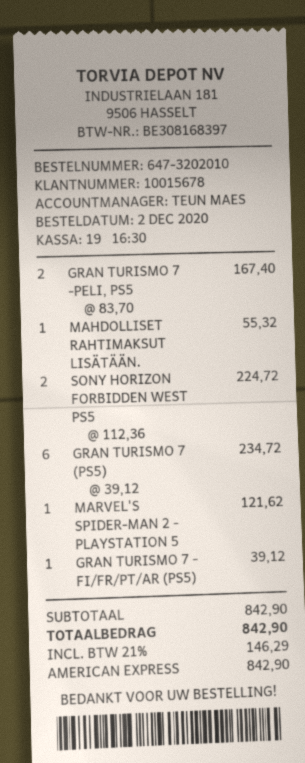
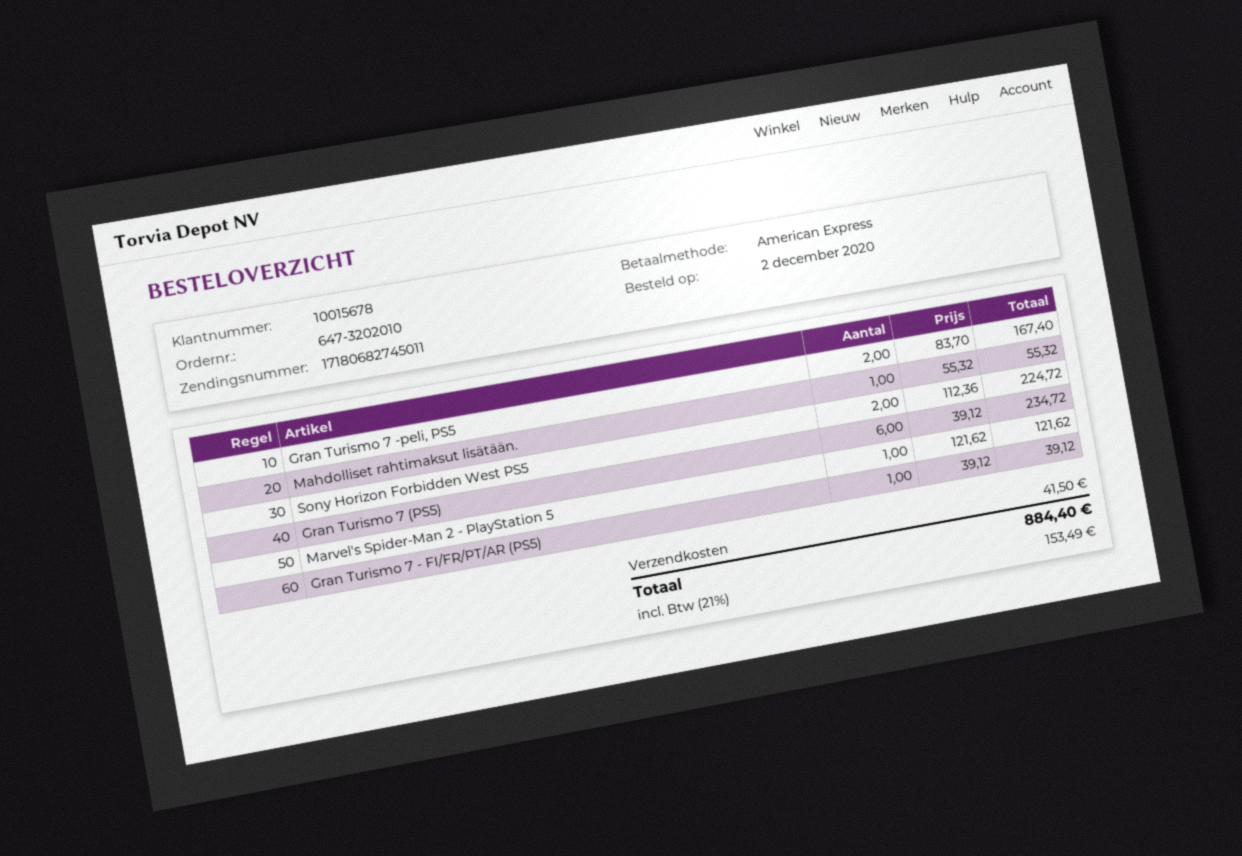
shipping: none -> 41.50
tax: 21% = 146.29 -> 21% = 153.49
total: 842.90 -> 884.40

